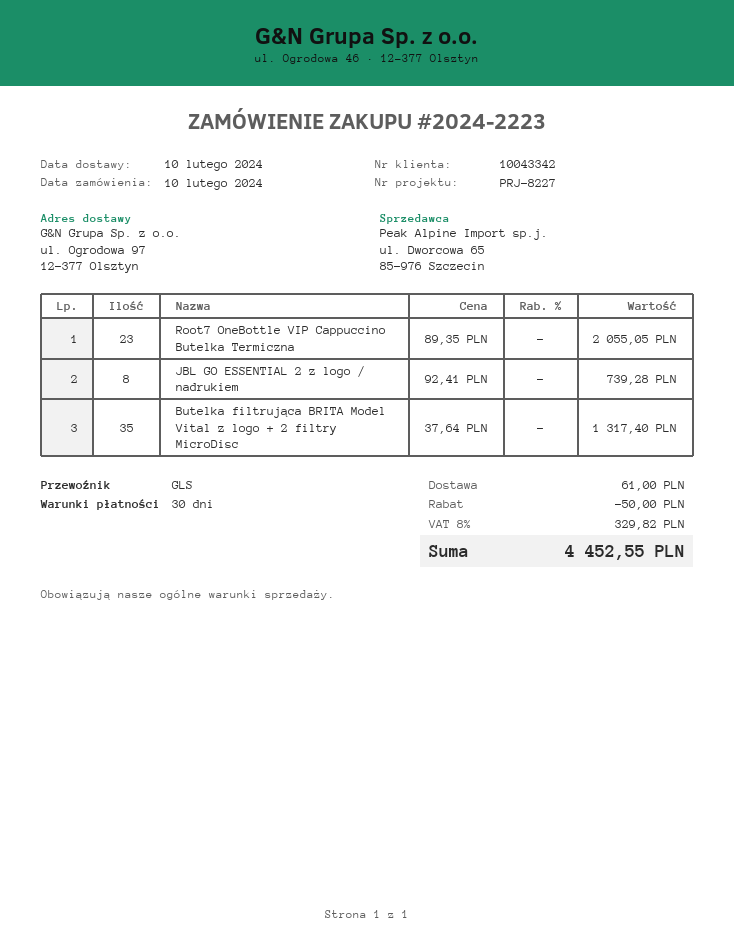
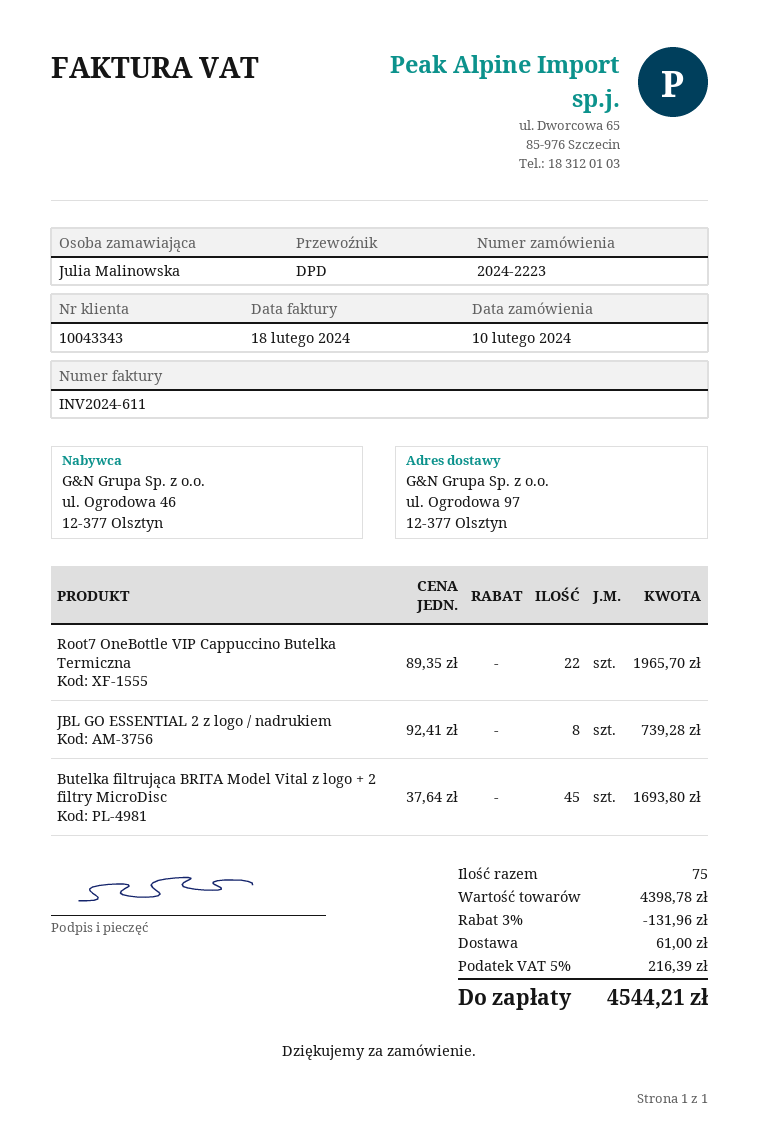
customer number: 10043342 -> 10043343
shipping method: GLS -> DPD
Root7 OneBottle VIP Cappuccino Butelka Termiczna: 23 x 89.35 = 2055.05 -> 22 x 89.35 = 1965.70
Butelka filtrująca BRITA Model Vital z logo + 2 filtry MicroDisc: 35 x 37.64 = 1317.40 -> 45 x 37.64 = 1693.80
discount: 50.00 -> 131.96
tax: 8% = 329.82 -> 5% = 216.39
total: 4452.55 -> 4544.21

